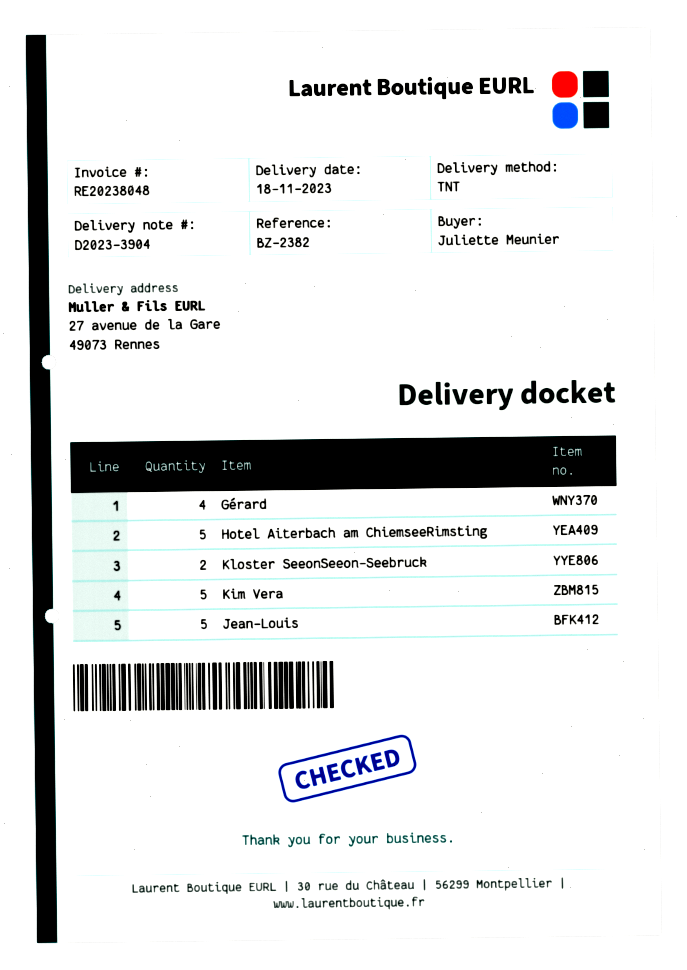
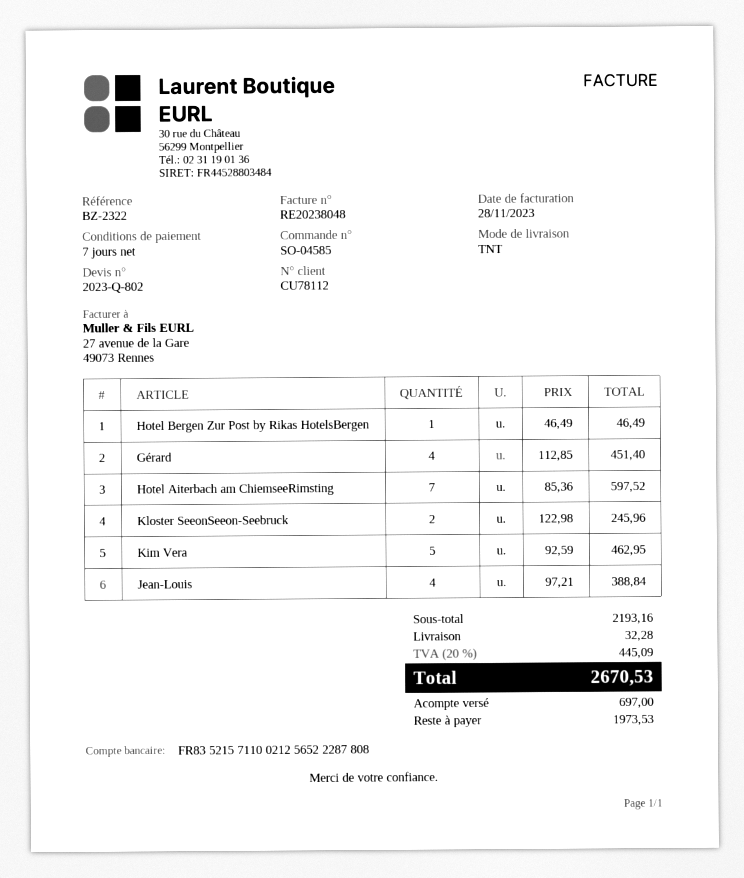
reference: BZ-2382 -> BZ-2322
Hotel Aiterbach am ChiemseeRimsting: 5 -> 7
Jean-Louis: 5 -> 4
Hotel Bergen Zur Post by Rikas HotelsBergen: none -> 1

